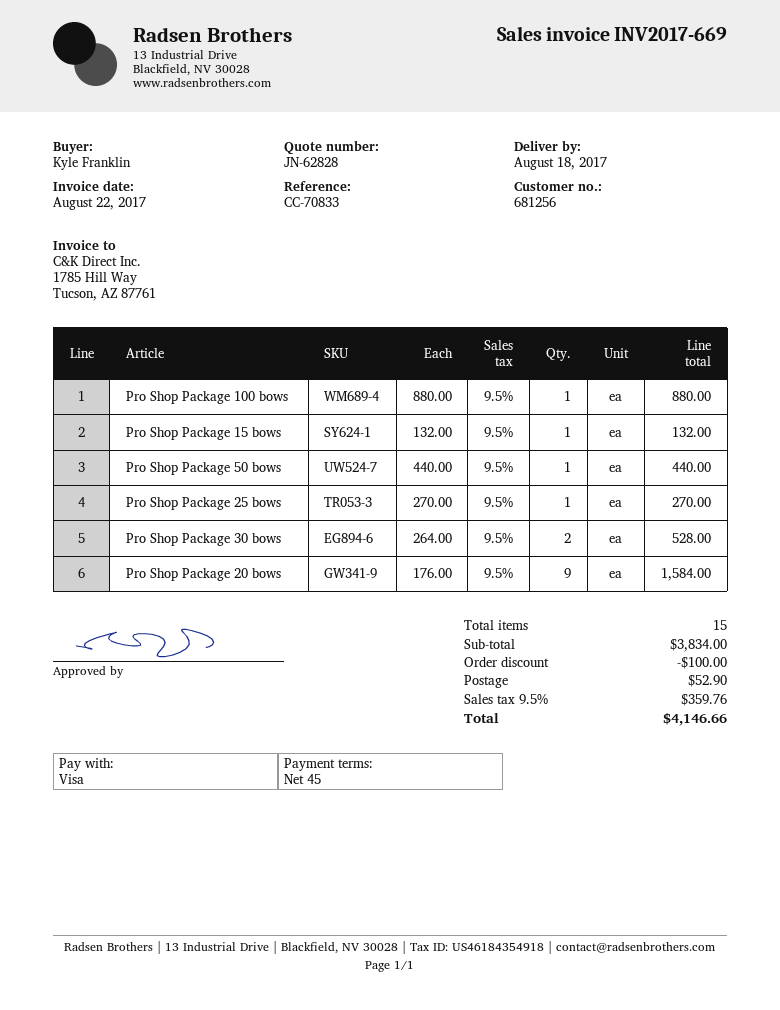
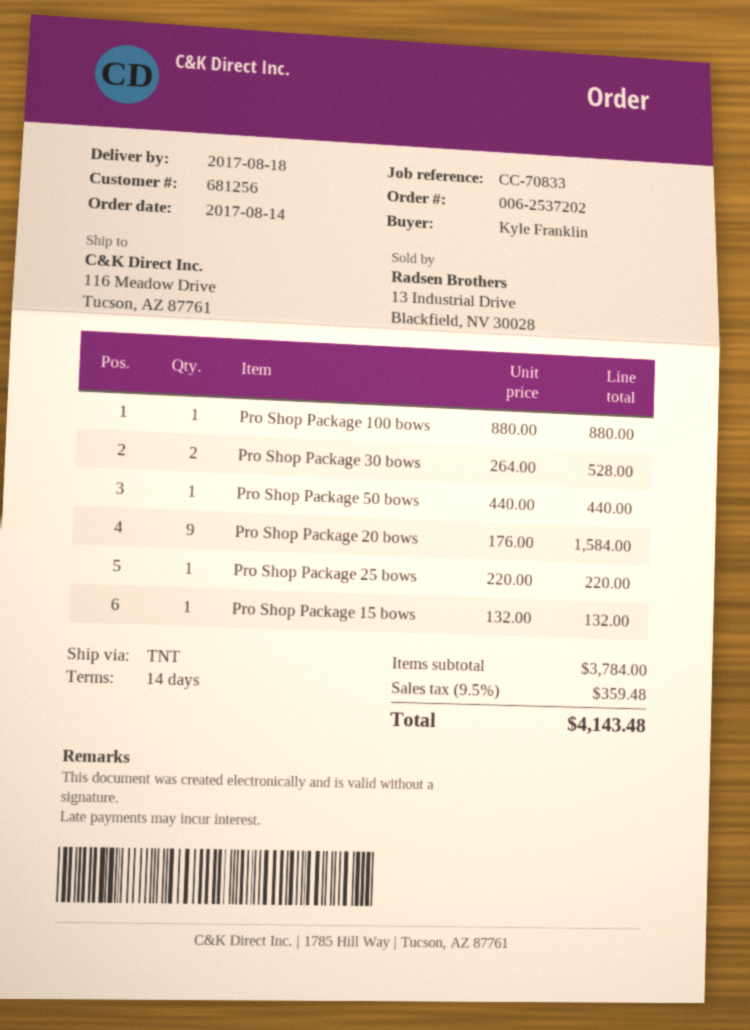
payment terms: 45 days -> 14 days
Pro Shop Package 25 bows: 1 x 270.00 = 270.00 -> 1 x 220.00 = 220.00
subtotal: 3834.00 -> 3784.00
discount: 100.00 -> none
shipping: 52.90 -> none
tax: 9.5% = 359.76 -> 9.5% = 359.48
total: 4146.66 -> 4143.48

